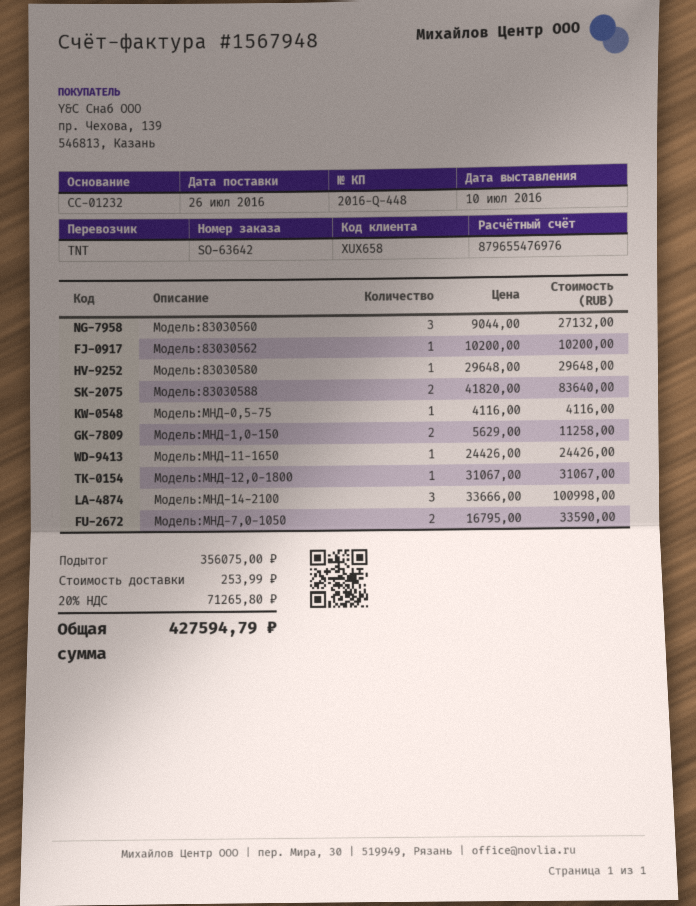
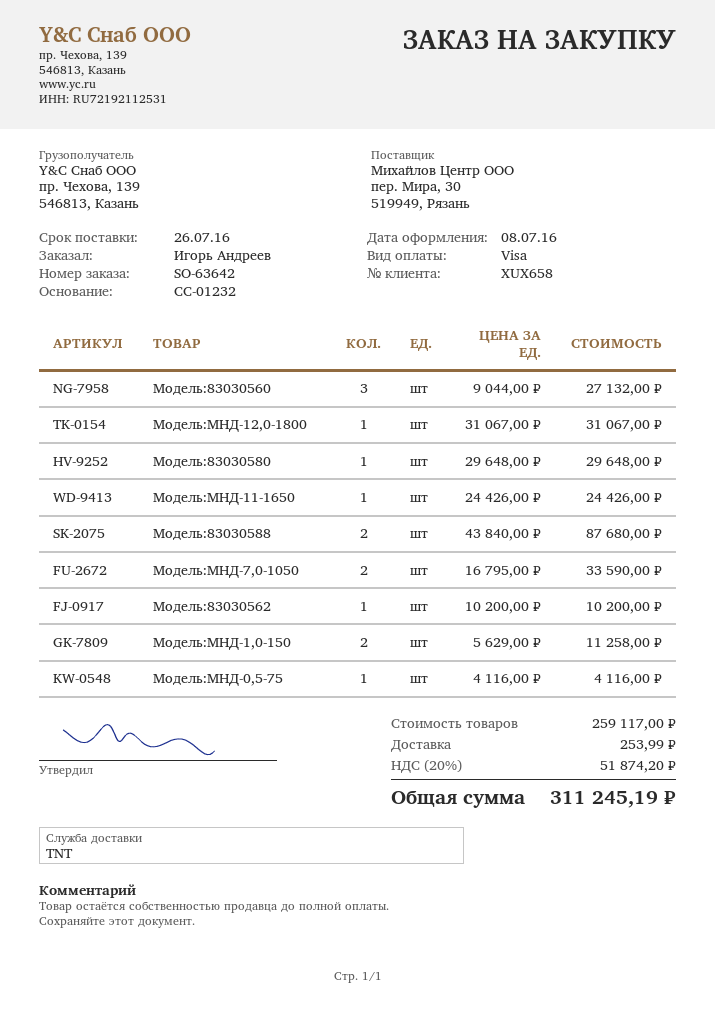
Модель:83030588: 2 x 41820.00 = 83640.00 -> 2 x 43840.00 = 87680.00
Модель:МНД-14-2100: 3 x 33666.00 = 100998.00 -> none
subtotal: 356075.00 -> 259117.00
tax: 20% = 71265.80 -> 20% = 51874.20
total: 427594.79 -> 311245.19

